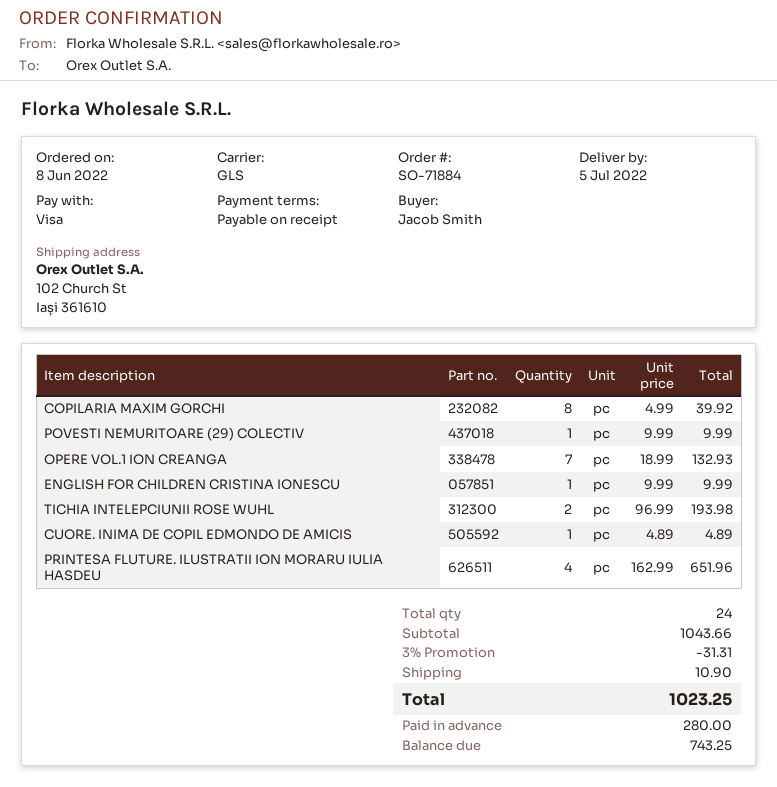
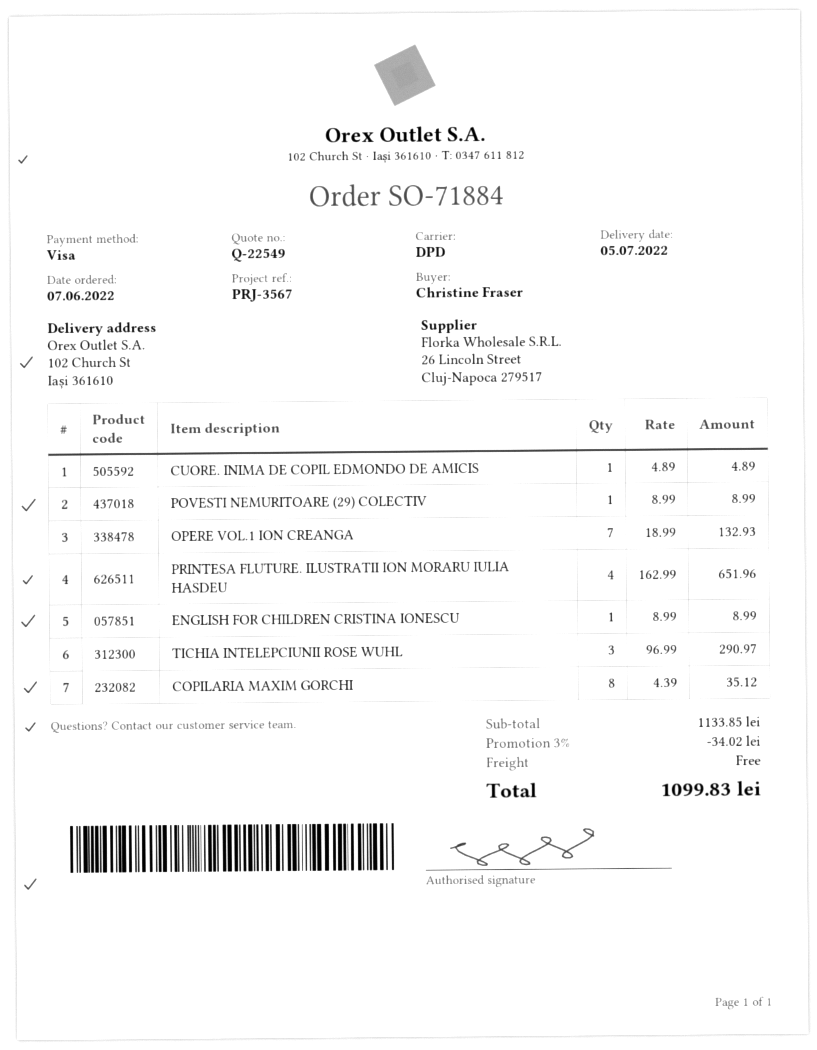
order date: 2022-06-08 -> 2022-06-07
ordered by: Jacob Smith -> Christine Fraser
shipping method: GLS -> DPD
COPILARIA MAXIM GORCHI: 8 x 4.99 = 39.92 -> 8 x 4.39 = 35.12
POVESTI NEMURITOARE (29) COLECTIV: 1 x 9.99 = 9.99 -> 1 x 8.99 = 8.99
ENGLISH FOR CHILDREN CRISTINA IONESCU: 1 x 9.99 = 9.99 -> 1 x 8.99 = 8.99
TICHIA INTELEPCIUNII ROSE WUHL: 2 x 96.99 = 193.98 -> 3 x 96.99 = 290.97
subtotal: 1043.66 -> 1133.85
discount: 3% = 31.31 -> 3% = 34.02
shipping: 10.90 -> 0.00
total: 1023.25 -> 1099.83

